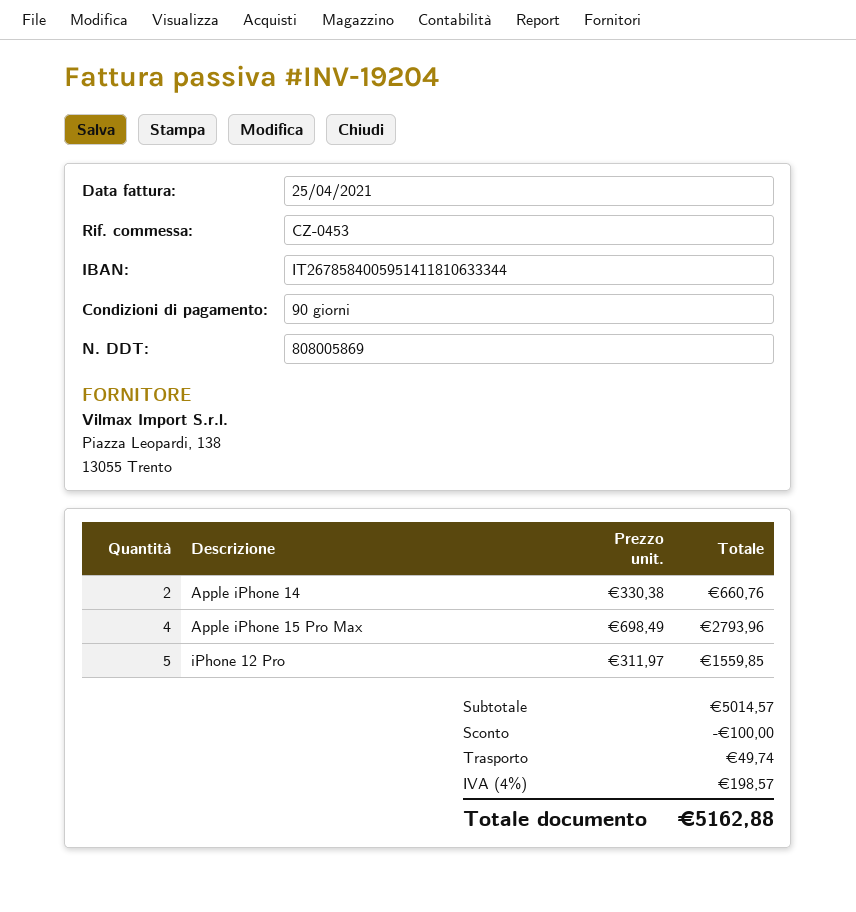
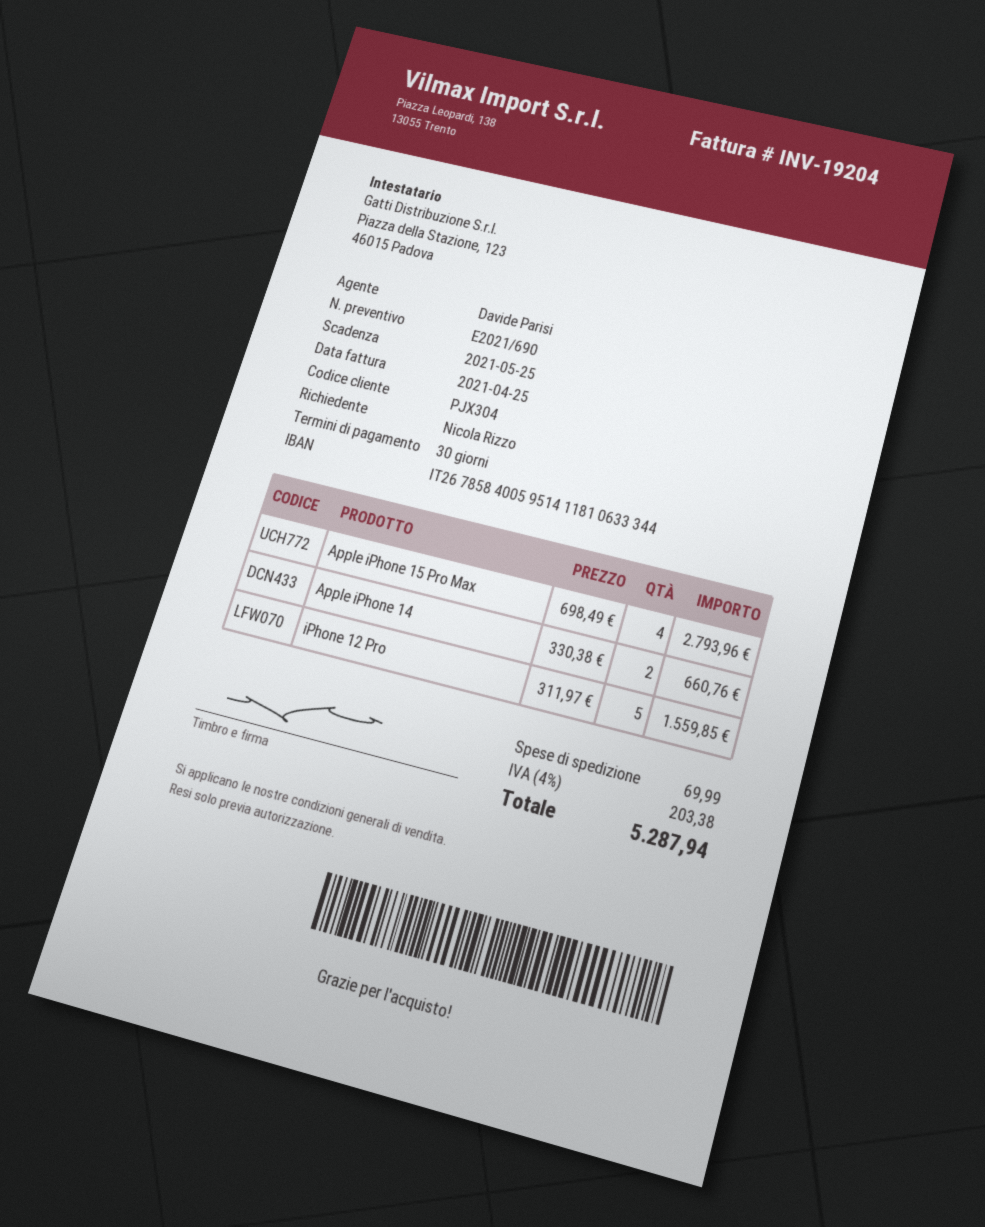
payment terms: 90 days -> 30 days
discount: 100.00 -> none
shipping: 49.74 -> 69.99
tax: 4% = 198.57 -> 4% = 203.38
total: 5162.88 -> 5287.94

